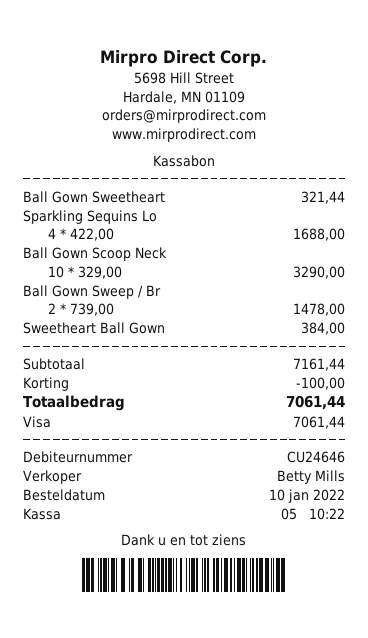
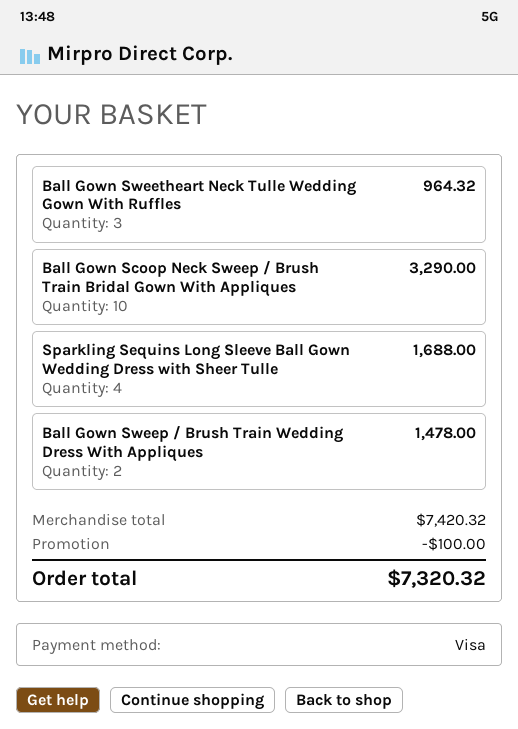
Ball Gown Sweetheart: 1 for 321.44 -> 3 for 964.32
Sweetheart Ball Gown: 1 for 384.00 -> none
subtotal: 7161.44 -> 7420.32
total: 7061.44 -> 7320.32

